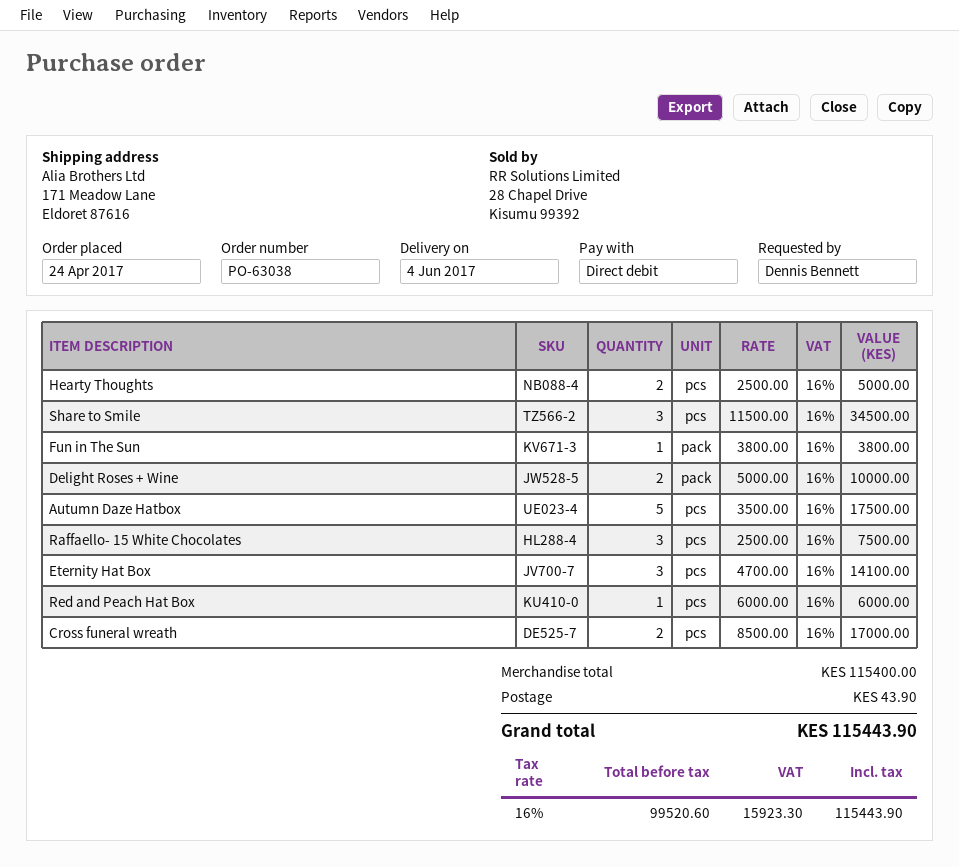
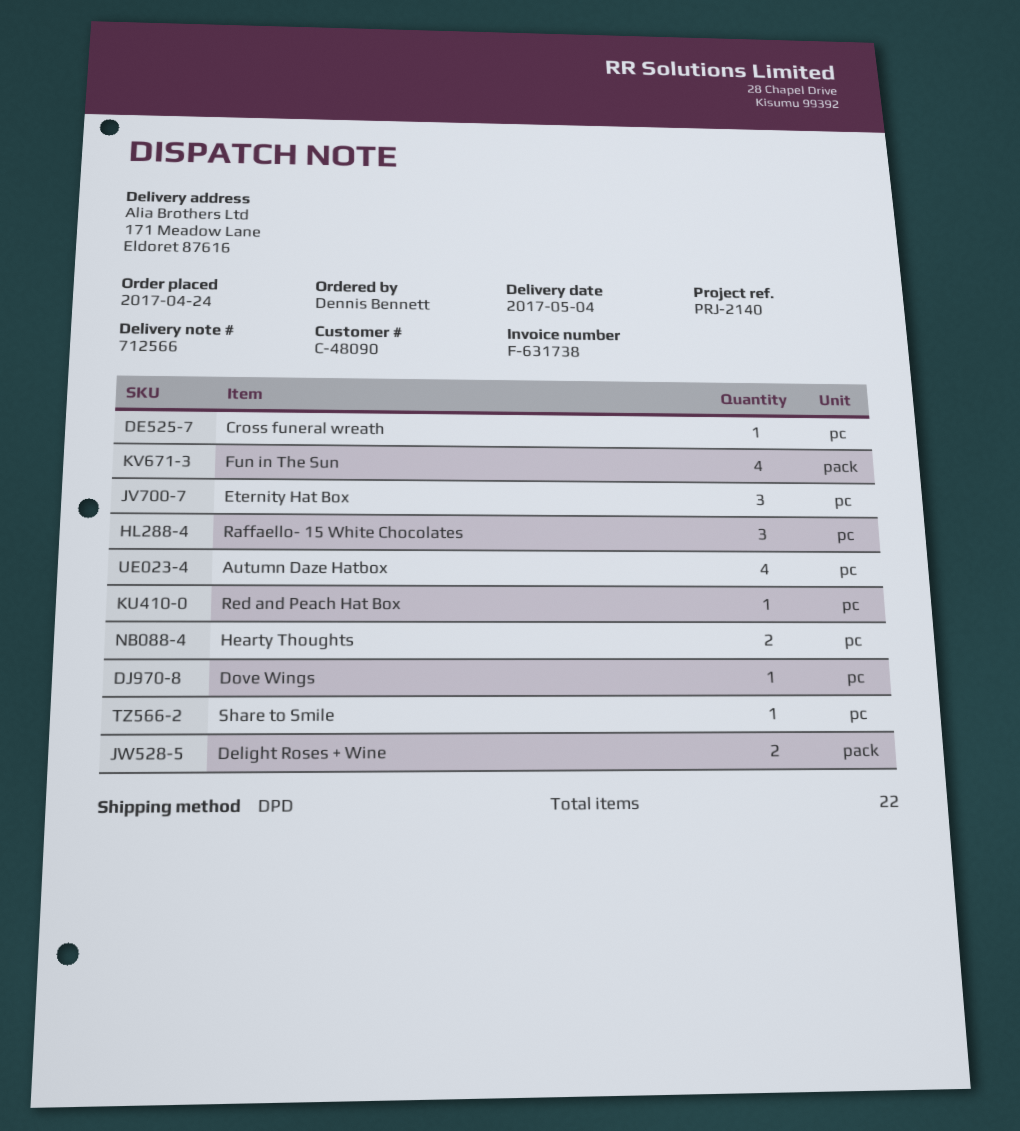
delivery date: 2017-06-04 -> 2017-05-04
Share to Smile: 3 -> 1
Fun in The Sun: 1 -> 4
Autumn Daze Hatbox: 5 -> 4
Cross funeral wreath: 2 -> 1
Dove Wings: none -> 1

